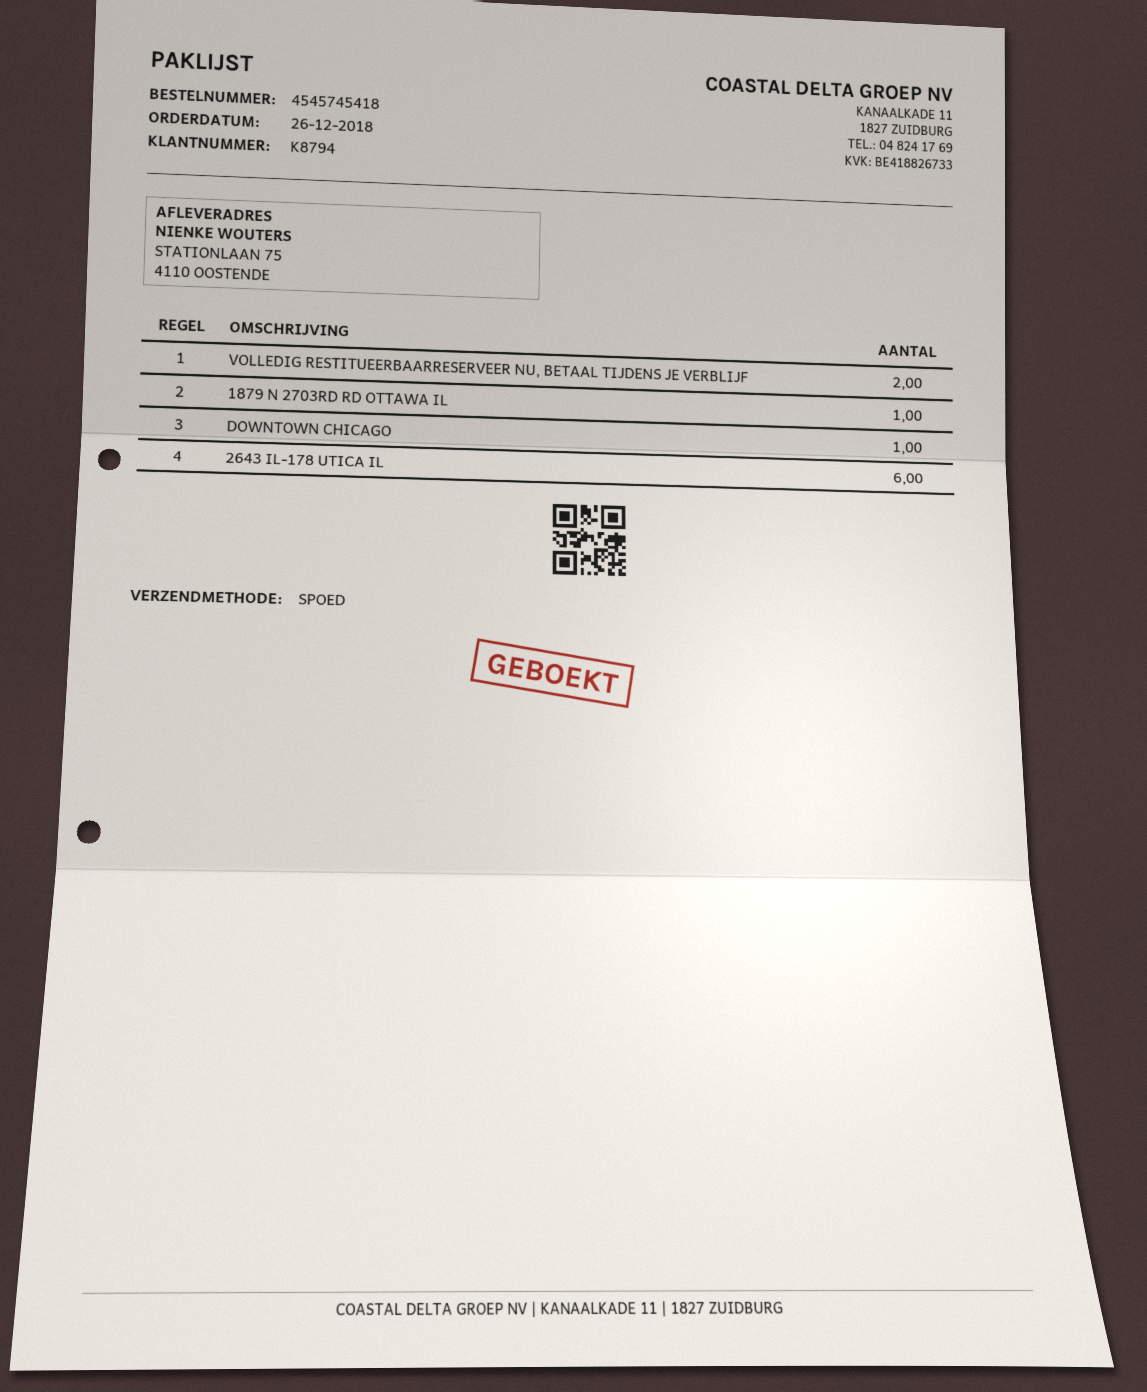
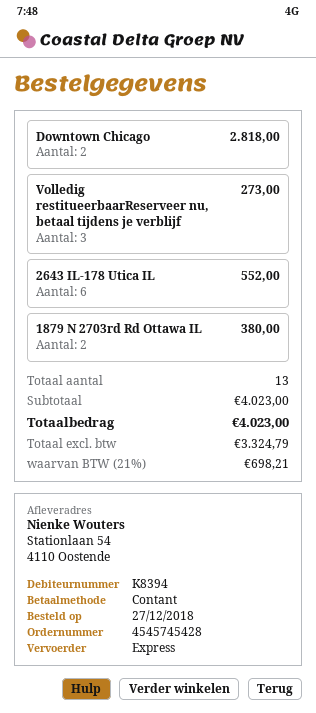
order number: 4545745418 -> 4545745428
order date: 2018-12-26 -> 2018-12-27
customer number: K8794 -> K8394
ship to: STATIONLAAN 75, 4110 OOSTENDE -> Stationlaan 54, 4110 Oostende
VOLLEDIG RESTITUEERBAARRESERVEER NU, BETAAL TIJDENS JE VERBLIJF: 2 -> 3
1879 N 2703RD RD OTTAWA IL: 1 -> 2
DOWNTOWN CHICAGO: 1 -> 2

